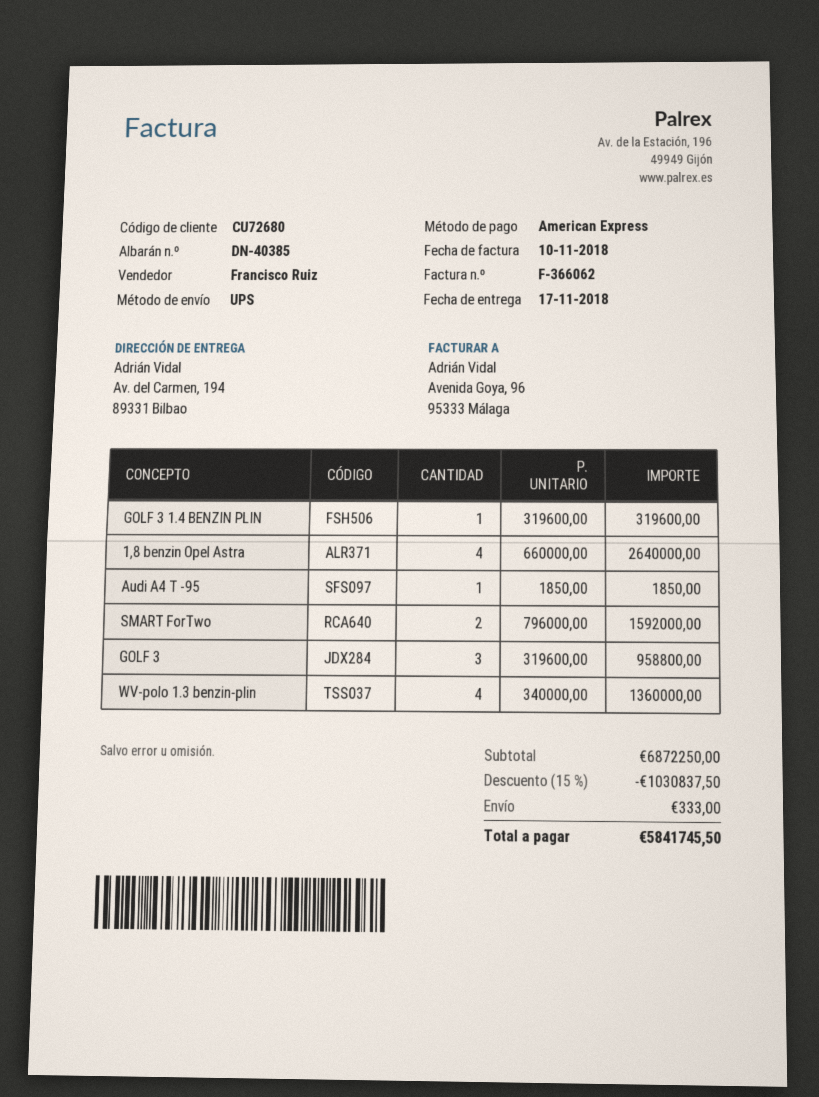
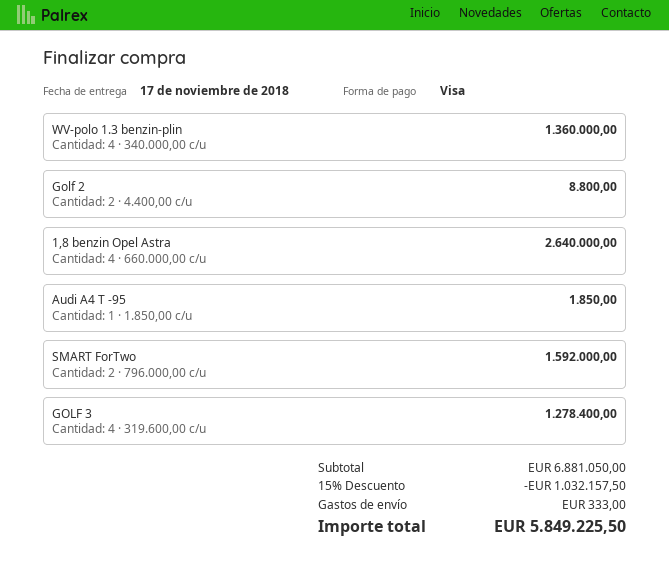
payment method: American Express -> Visa
GOLF 3 1.4 BENZIN PLIN: 1 x 319600.00 = 319600.00 -> none
GOLF 3: 3 x 319600.00 = 958800.00 -> 4 x 319600.00 = 1278400.00
Golf 2: none -> 2 x 4400.00 = 8800.00
subtotal: 6872250.00 -> 6881050.00
discount: 15% = 1030837.50 -> 15% = 1032157.50
total: 5841745.50 -> 5849225.50

